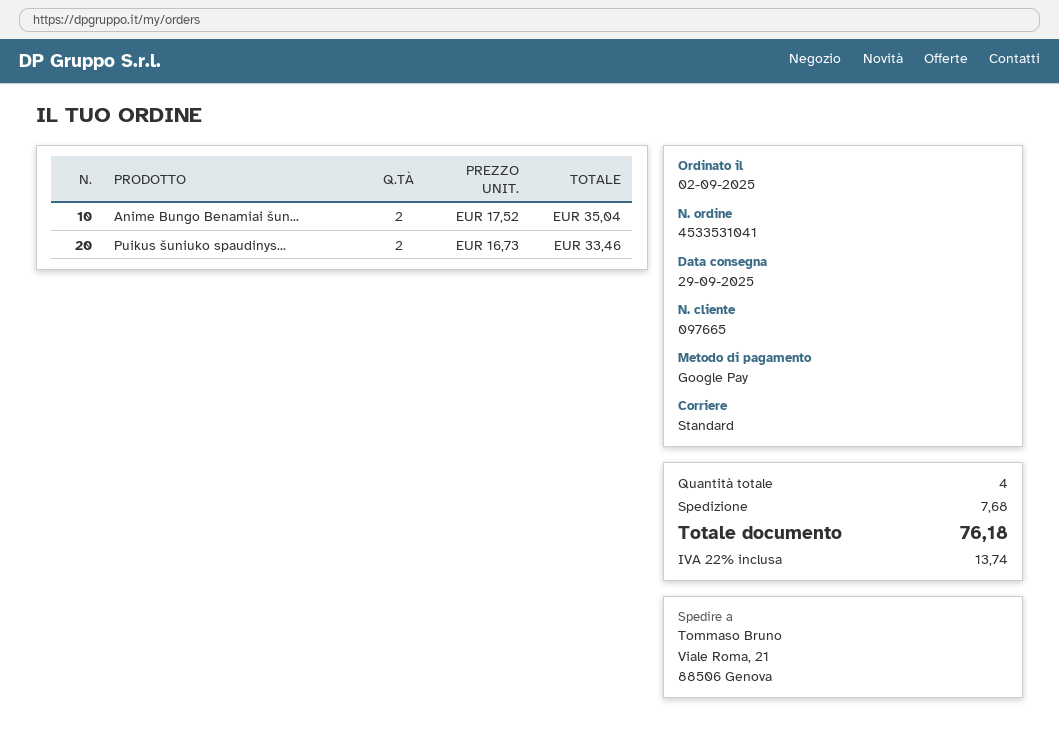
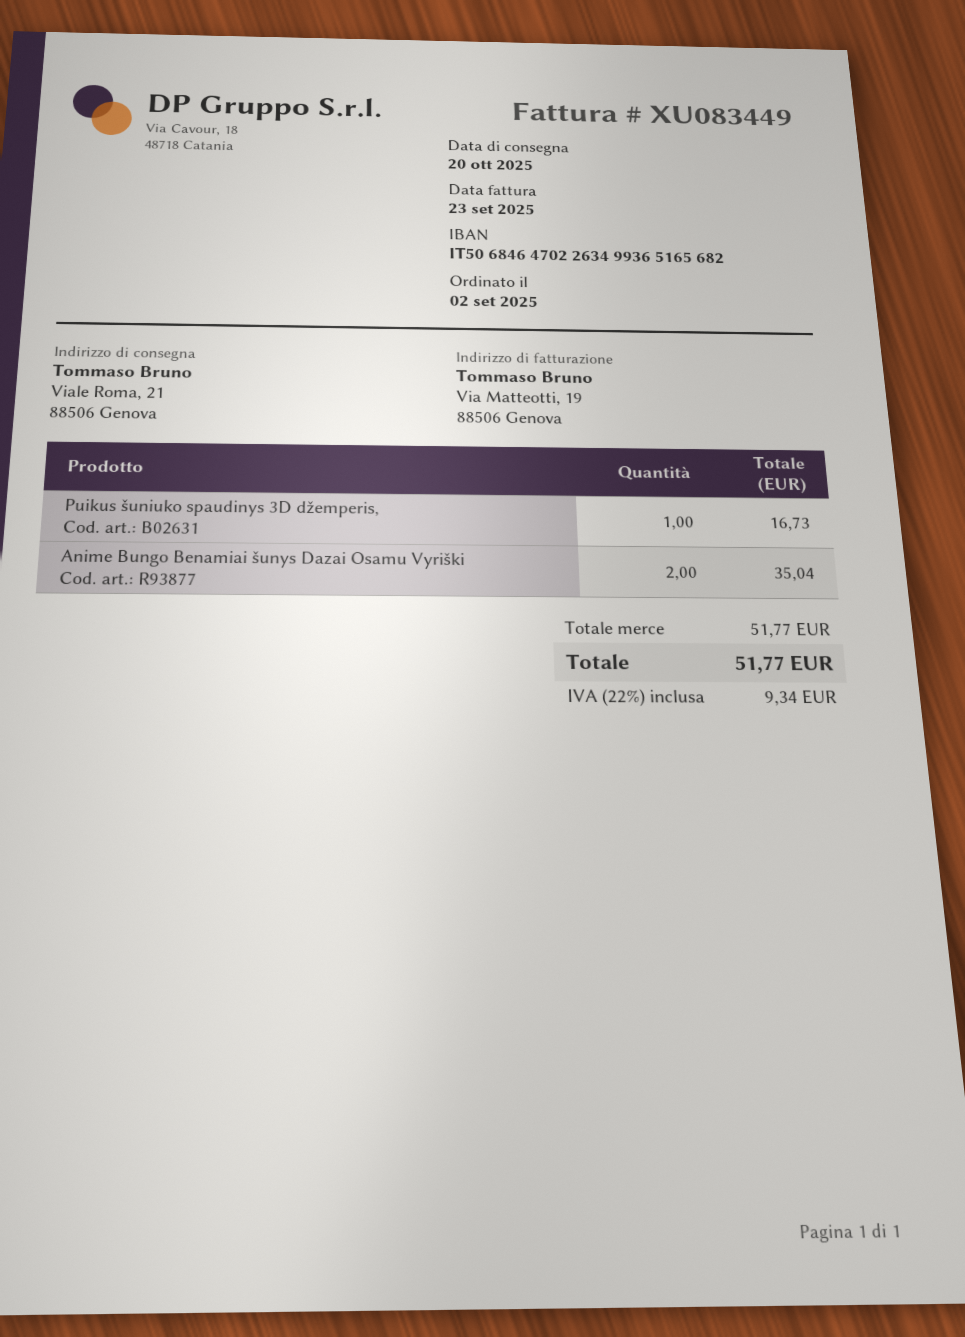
delivery date: 2025-09-29 -> 2025-10-20
Puikus šuniuko spaudinys...: 2 for 33.46 -> 1 for 16.73
shipping: 7.68 -> none
tax: 22% = 13.74 -> 22% = 9.34
total: 76.18 -> 51.77

